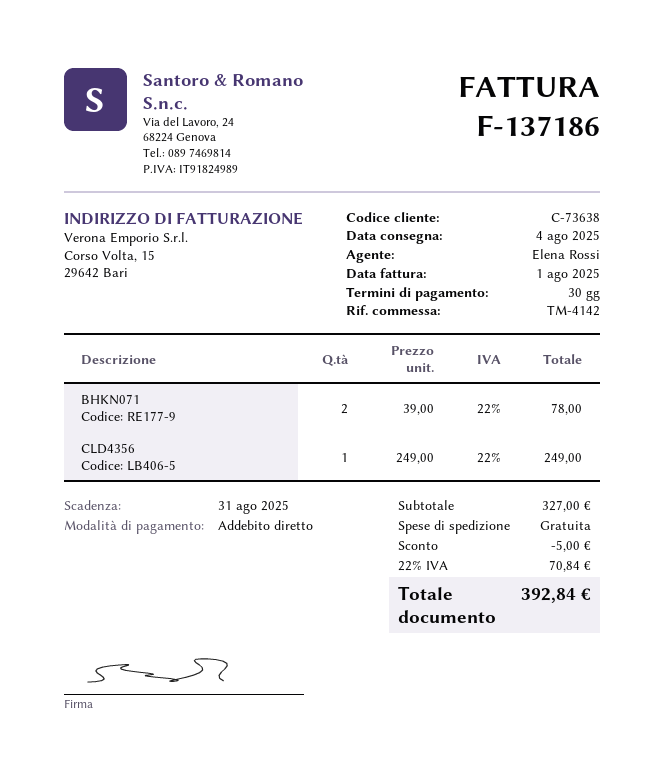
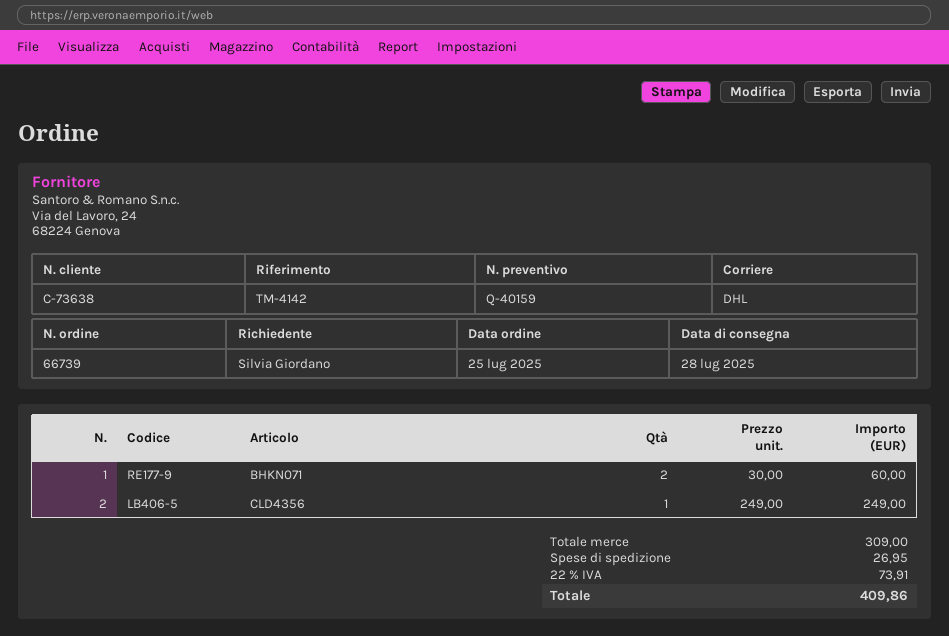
delivery date: 2025-08-04 -> 2025-07-28
BHKN071: 2 x 39.00 = 78.00 -> 2 x 30.00 = 60.00
subtotal: 327.00 -> 309.00
discount: 5.00 -> none
shipping: 0.00 -> 26.95
tax: 22% = 70.84 -> 22% = 73.91
total: 392.84 -> 409.86

